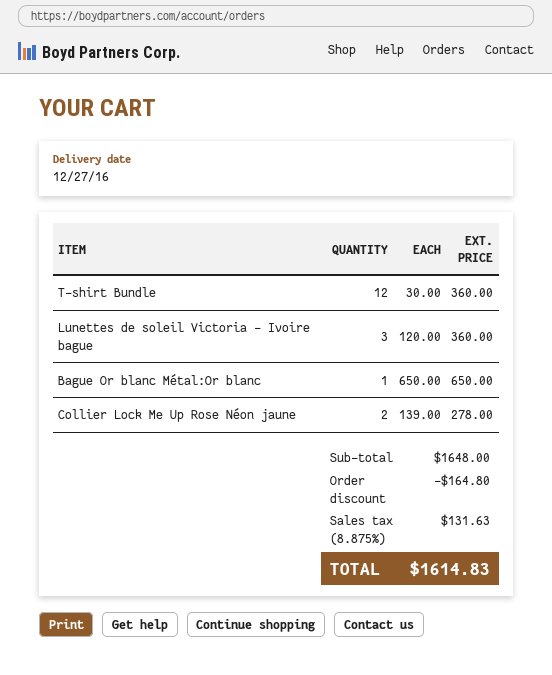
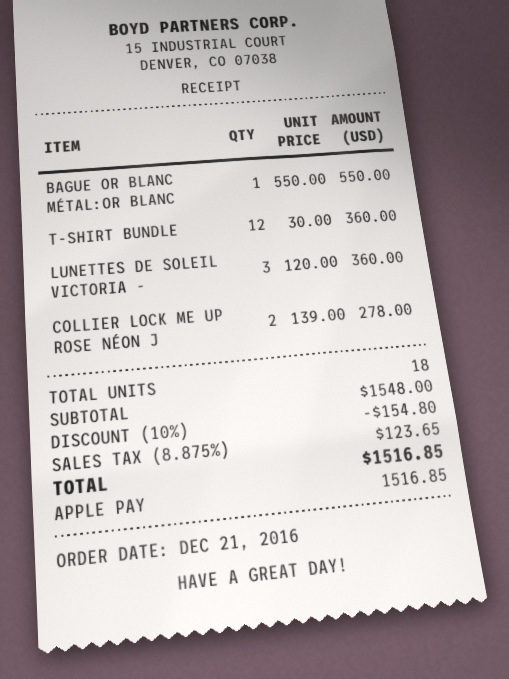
Bague Or blanc Métal:Or blanc: 1 x 650.00 = 650.00 -> 1 x 550.00 = 550.00
subtotal: 1648.00 -> 1548.00
discount: 164.80 -> 154.80
tax: 8.875% = 131.63 -> 8.875% = 123.65
total: 1614.83 -> 1516.85

